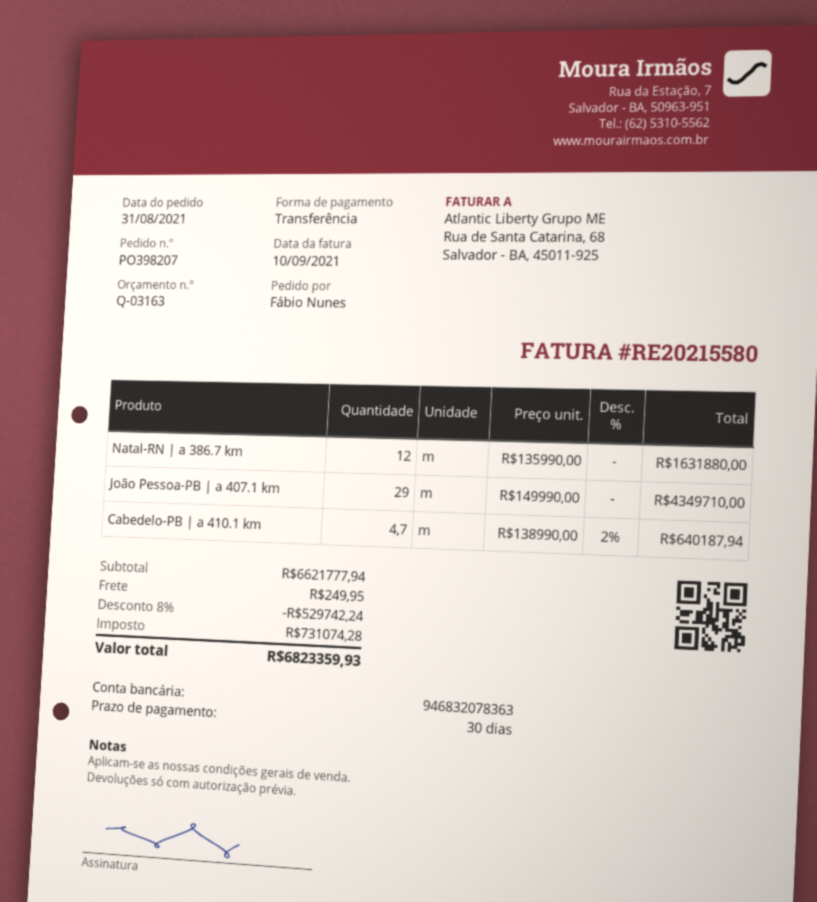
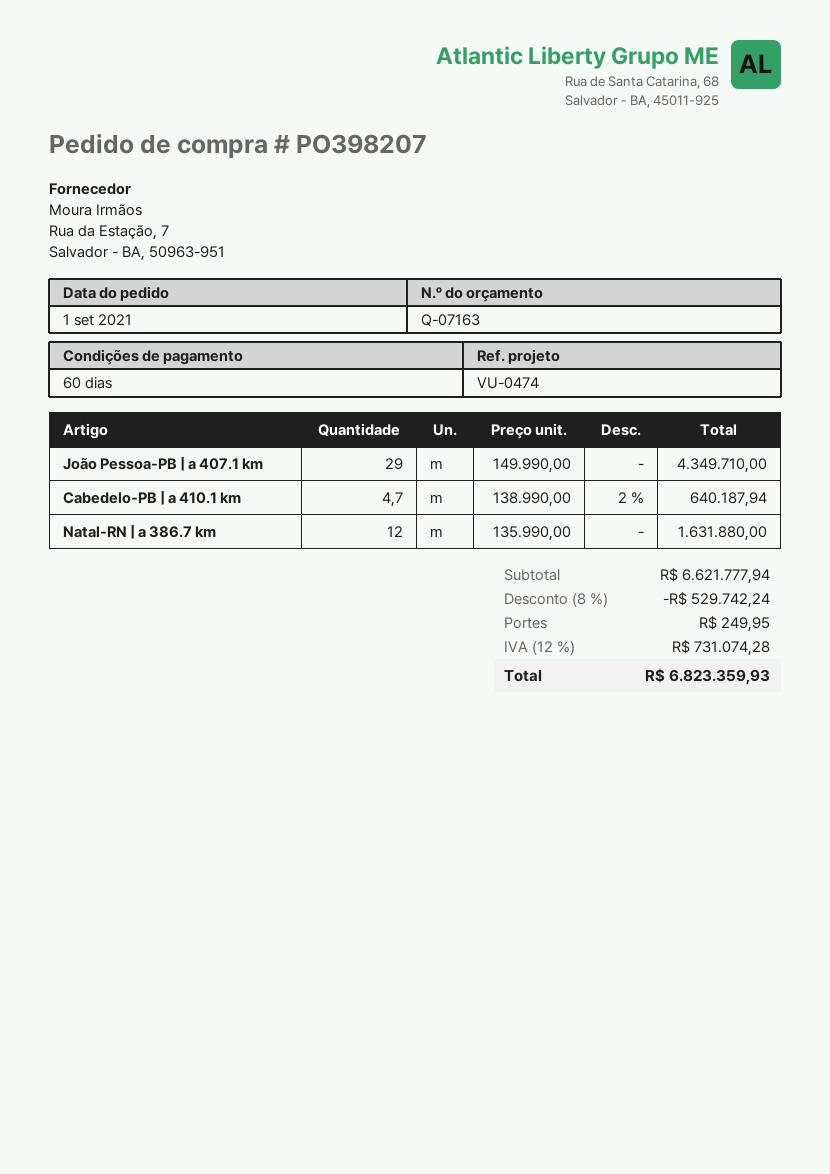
quote number: Q-03163 -> Q-07163
order date: 2021-08-31 -> 2021-09-01
payment terms: 30 days -> 60 days

